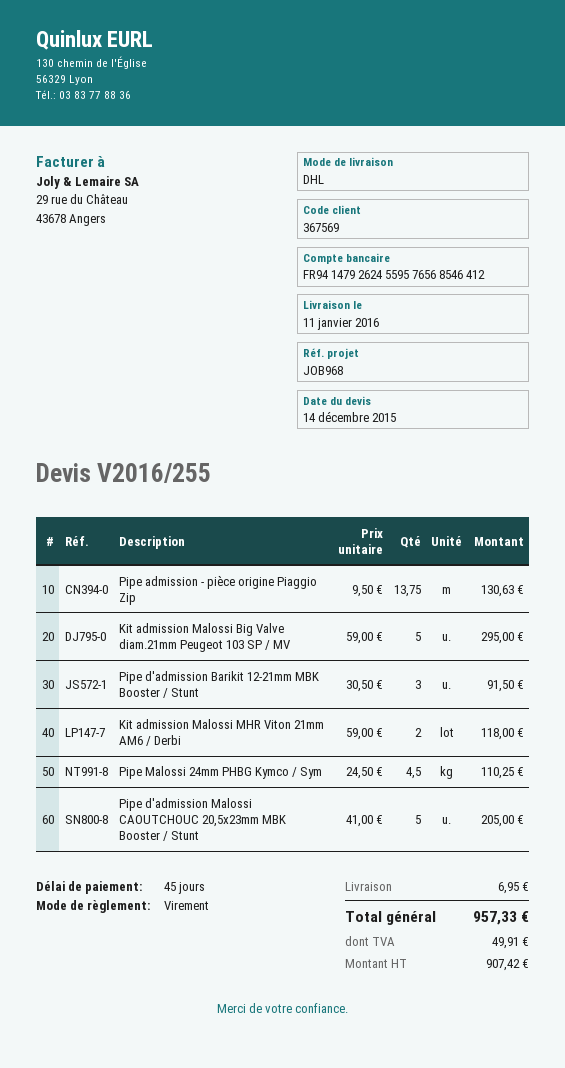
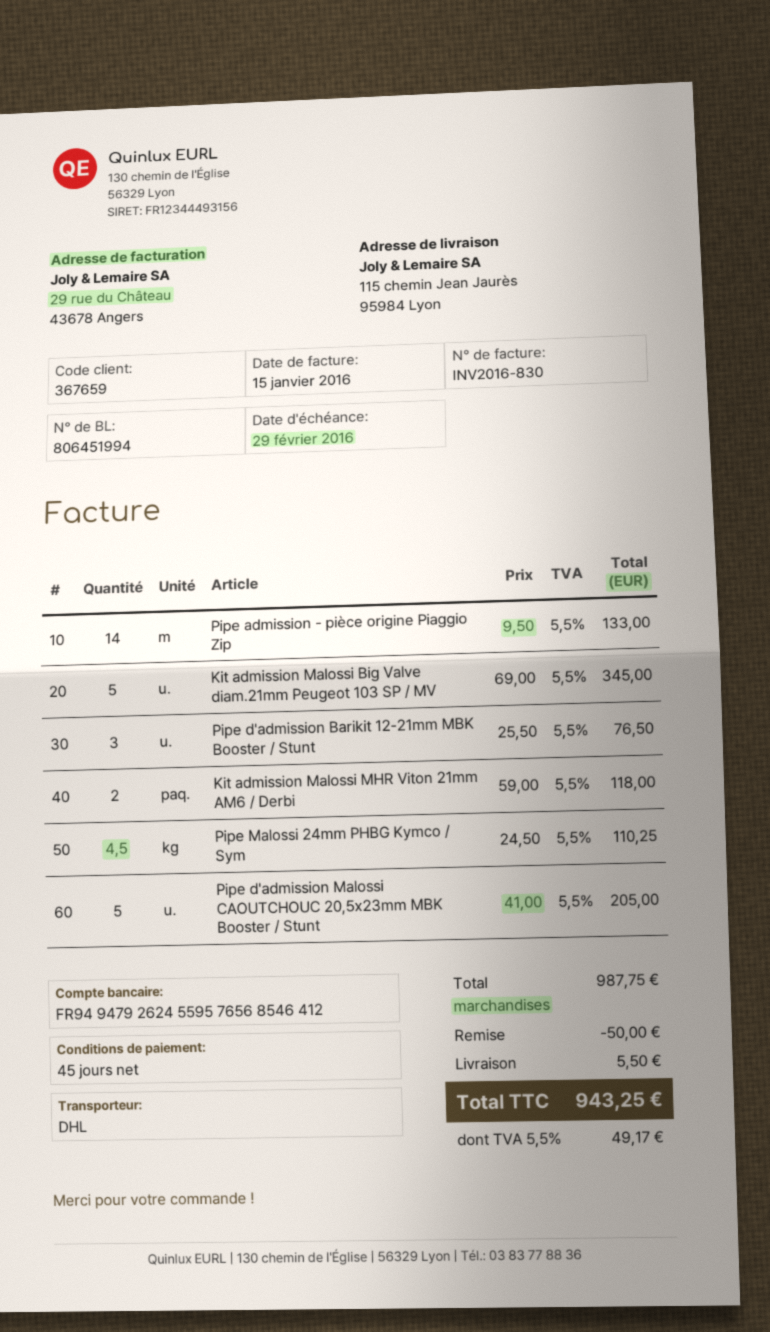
customer number: 367569 -> 367659
bank account: FR9414792624559576568546412 -> FR9494792624559576568546412
Pipe admission - pièce origine Piaggio Zip: 13.75 x 9.50 = 130.63 -> 14 x 9.50 = 133.00
Kit admission Malossi Big Valve diam.21mm Peugeot 103 SP / MV: 5 x 59.00 = 295.00 -> 5 x 69.00 = 345.00
Pipe d'admission Barikit 12-21mm MBK Booster / Stunt: 3 x 30.50 = 91.50 -> 3 x 25.50 = 76.50
discount: none -> 50.00
shipping: 6.95 -> 5.50
tax: 49.91 -> 49.17
total: 957.33 -> 943.25

